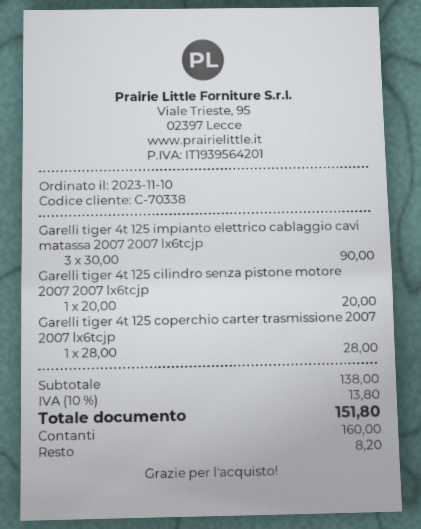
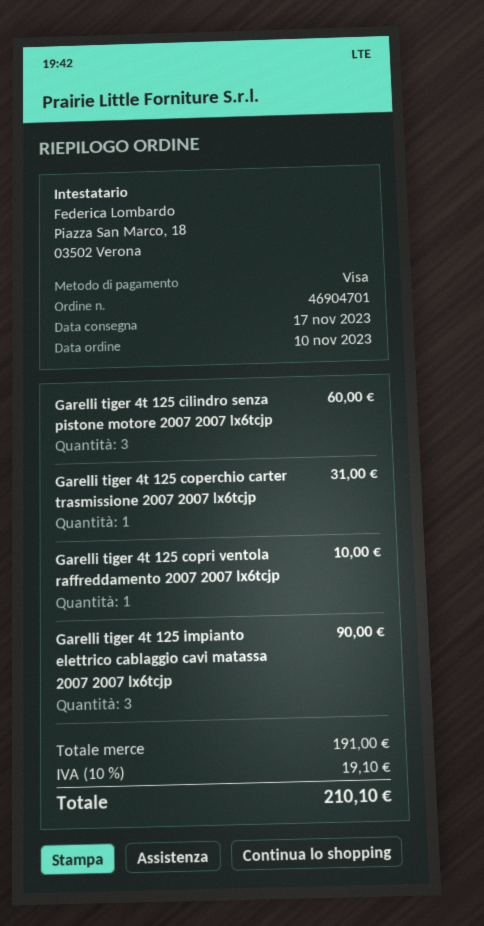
payment method: cash -> Visa
Garelli tiger 4t 125 cilindro senza pistone motore 2007 2007 lx6tcjp: 1 for 20.00 -> 3 for 60.00
Garelli tiger 4t 125 coperchio carter trasmissione 2007 2007 lx6tcjp: 1 for 28.00 -> 1 for 31.00
Garelli tiger 4t 125 copri ventola raffreddamento 2007 2007 lx6tcjp: none -> 1 for 10.00
subtotal: 138.00 -> 191.00
tax: 10% = 13.80 -> 10% = 19.10
total: 151.80 -> 210.10

